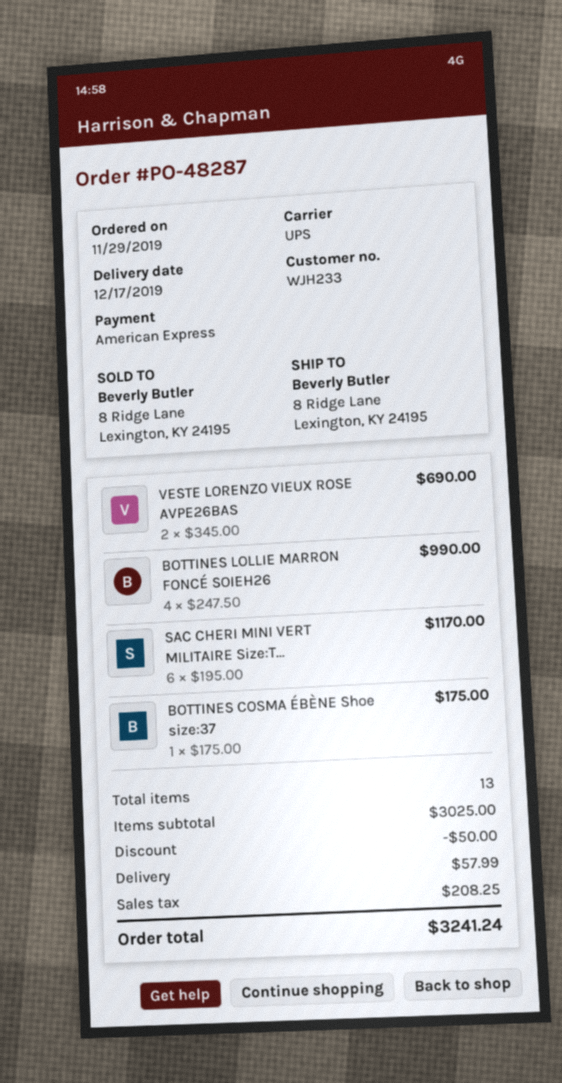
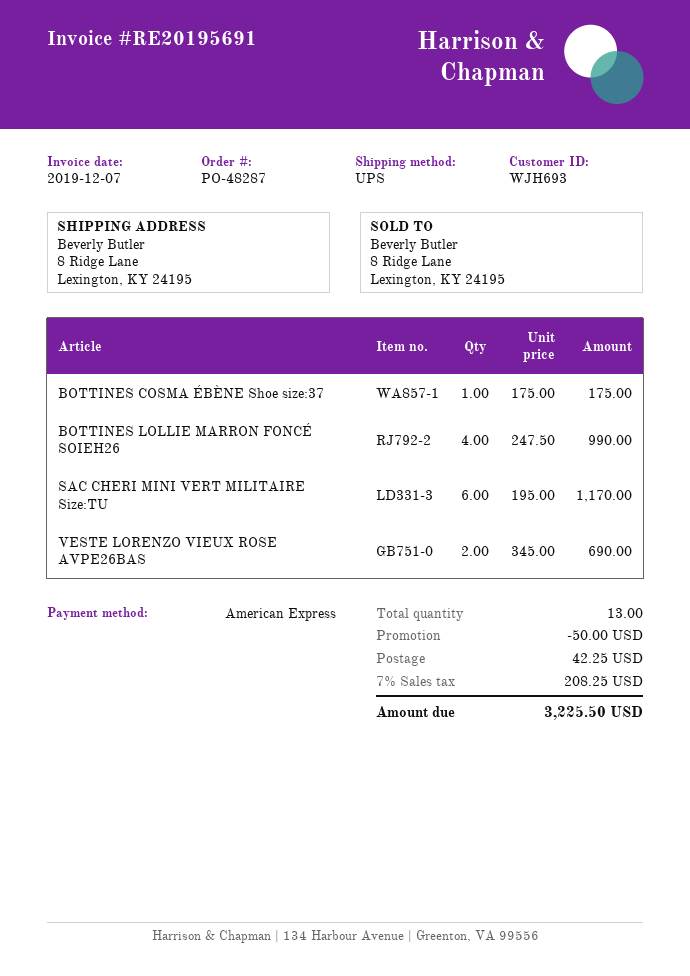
customer number: WJH233 -> WJH693
shipping: 57.99 -> 42.25
total: 3241.24 -> 3225.50

